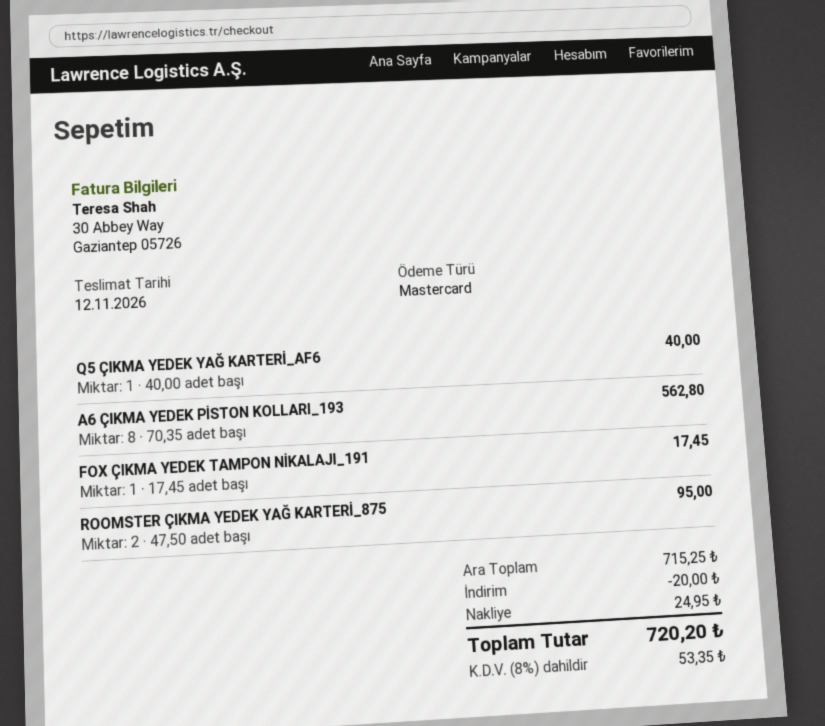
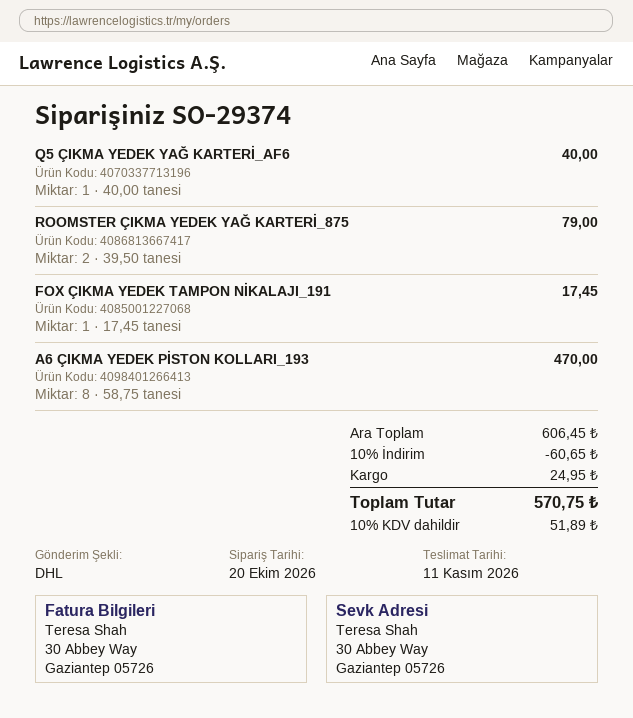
delivery date: 2026-11-12 -> 2026-11-11
A6 ÇIKMA YEDEK PİSTON KOLLARI_193: 8 x 70.35 = 562.80 -> 8 x 58.75 = 470.00
ROOMSTER ÇIKMA YEDEK YAĞ KARTERİ_875: 2 x 47.50 = 95.00 -> 2 x 39.50 = 79.00
subtotal: 715.25 -> 606.45
discount: 20.00 -> 60.65
tax: 8% = 53.35 -> 10% = 51.89
total: 720.20 -> 570.75

